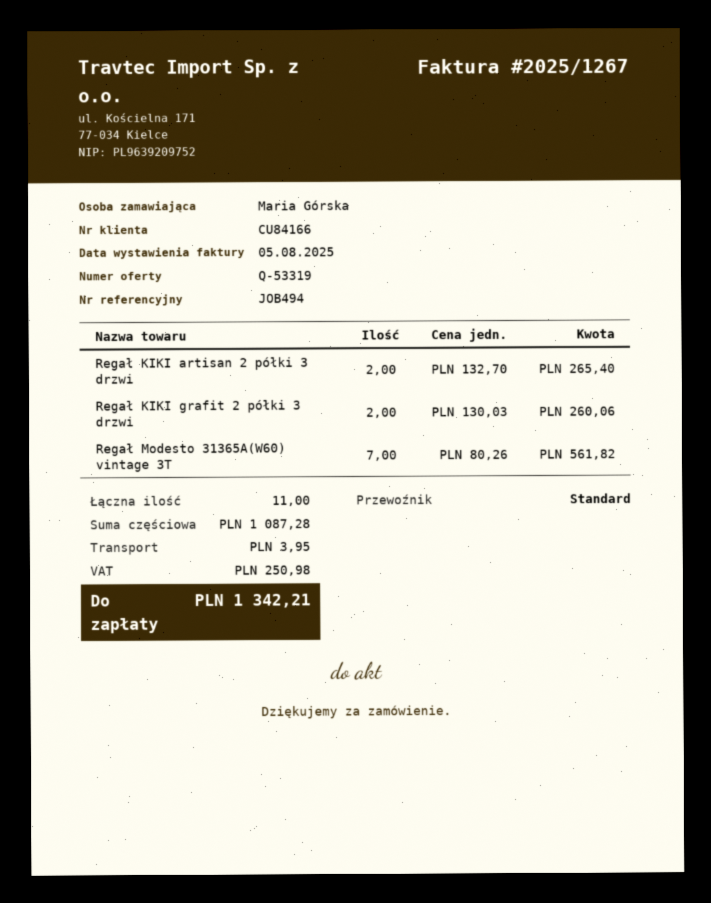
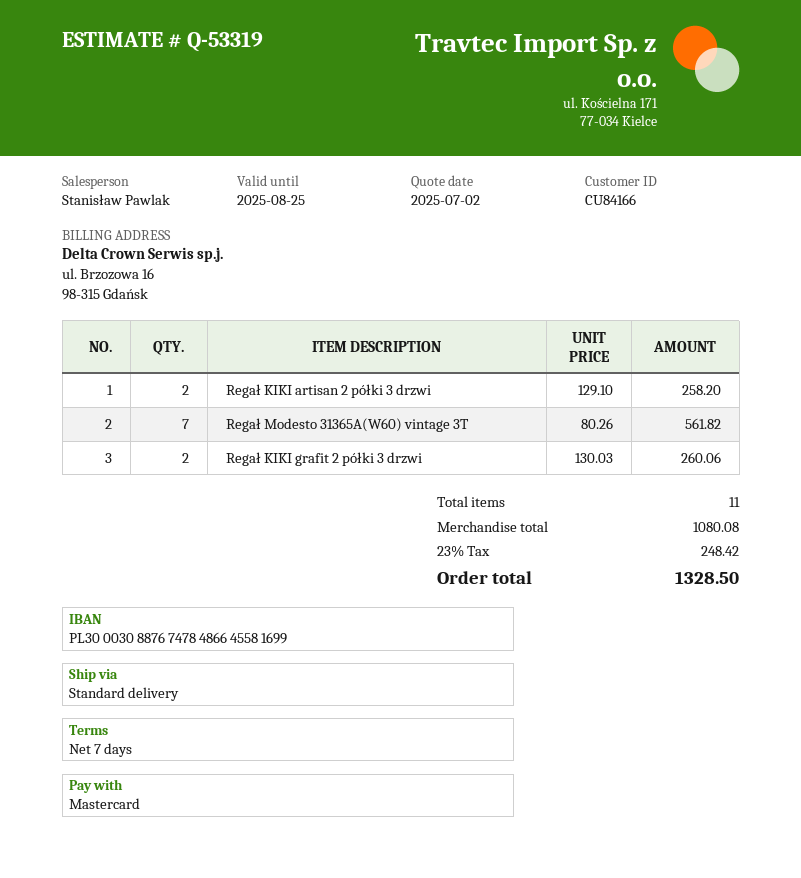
Regał KIKI artisan 2 półki 3 drzwi: 2 x 132.70 = 265.40 -> 2 x 129.10 = 258.20
subtotal: 1087.28 -> 1080.08
shipping: 3.95 -> none
tax: 250.98 -> 248.42
total: 1342.21 -> 1328.50

